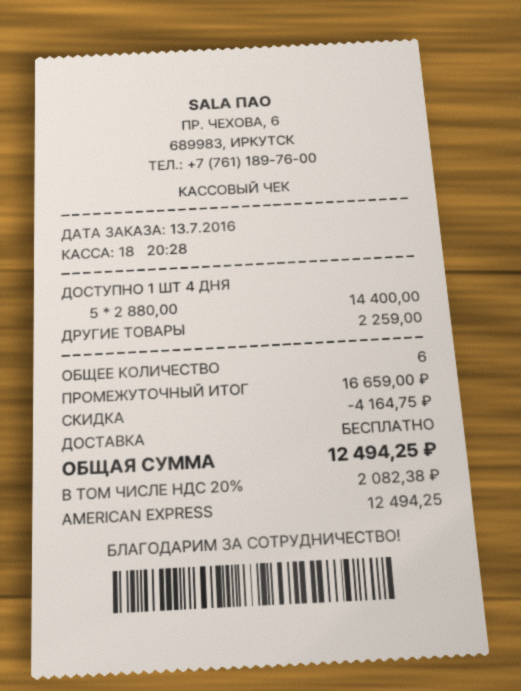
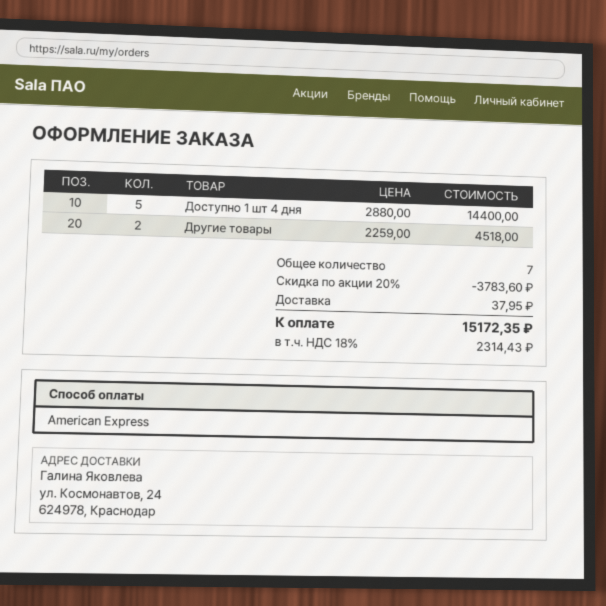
ДРУГИЕ ТОВАРЫ: 1 x 2259.00 = 2259.00 -> 2 x 2259.00 = 4518.00
total quantity: 6 -> 7
discount: 4164.75 -> 3783.60
shipping: 0.00 -> 37.95
tax: 20% = 2082.38 -> 18% = 2314.43
total: 12494.25 -> 15172.35

